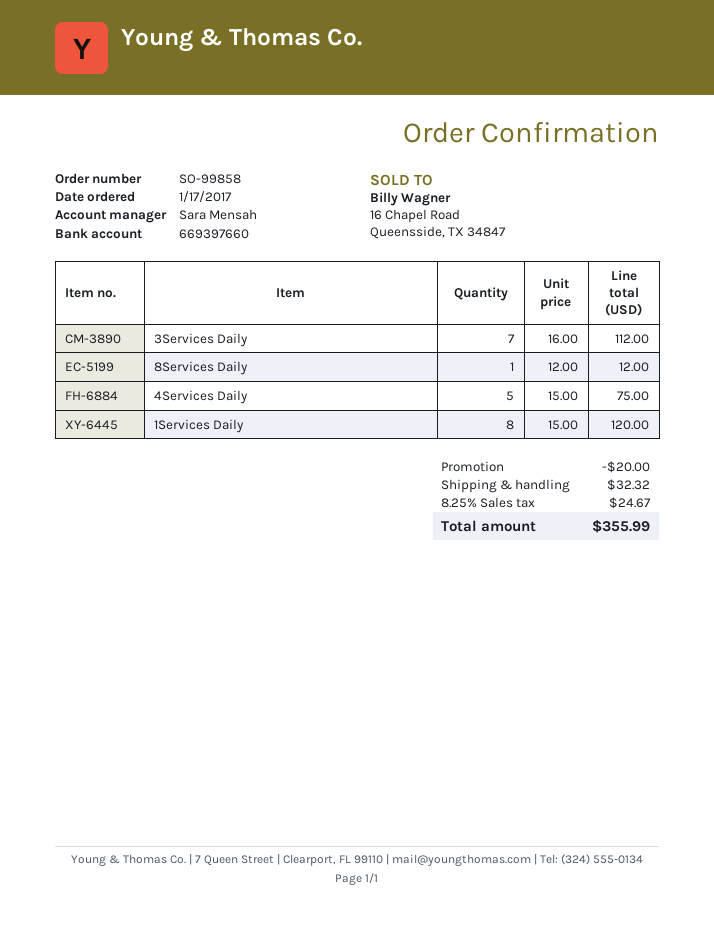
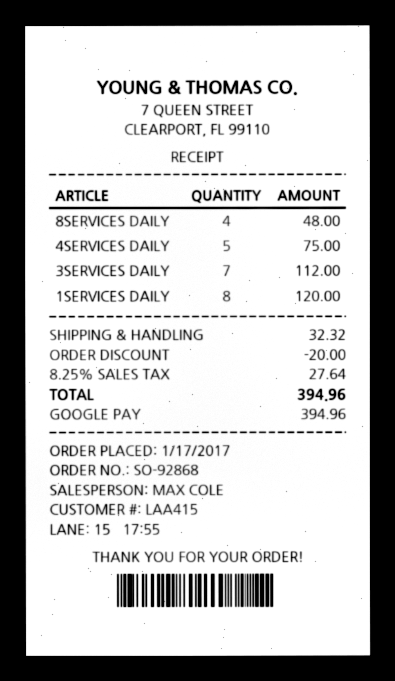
order number: SO-99858 -> SO-92868
sales rep: Sara Mensah -> MAX COLE
8Services Daily: 1 for 12.00 -> 4 for 48.00
tax: 8.25% = 24.67 -> 8.25% = 27.64
total: 355.99 -> 394.96

